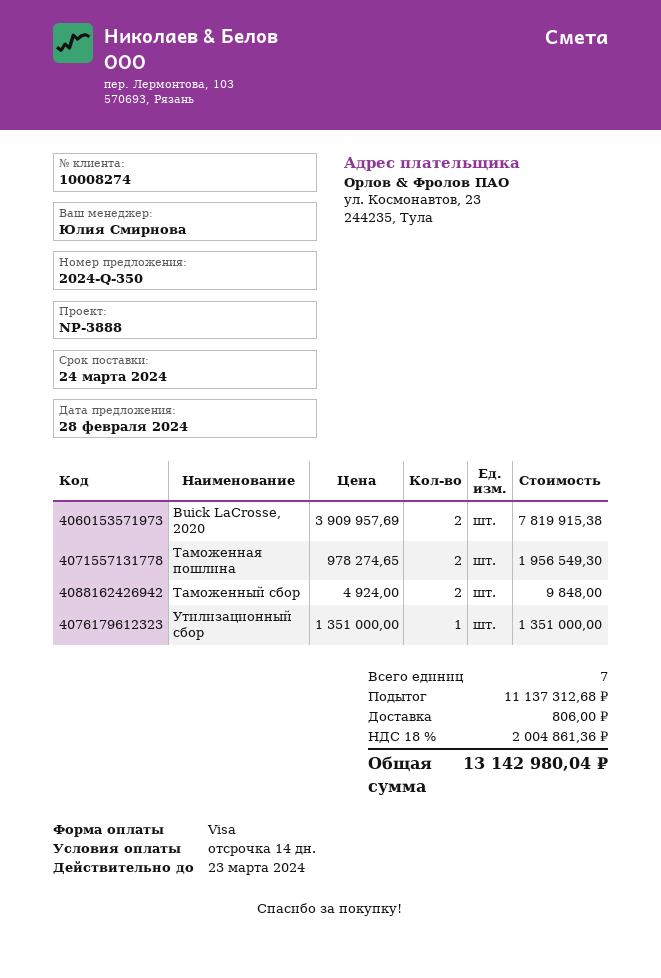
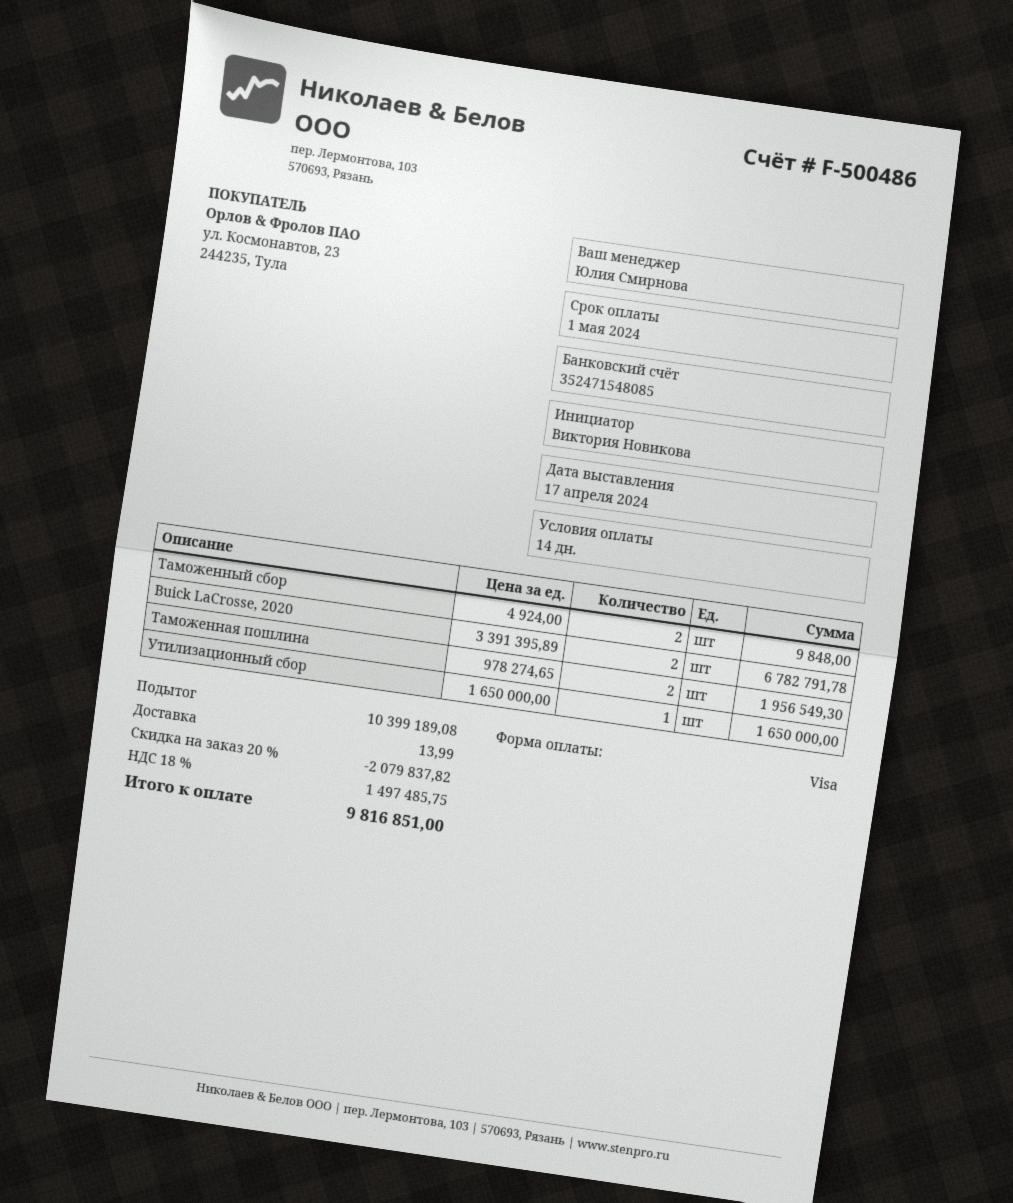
Buick LaCrosse, 2020: 2 x 3909957.69 = 7819915.38 -> 2 x 3391395.89 = 6782791.78
Утилизационный сбор: 1 x 1351000.00 = 1351000.00 -> 1 x 1650000.00 = 1650000.00
subtotal: 11137312.68 -> 10399189.08
discount: none -> 20% = 2079837.82
shipping: 806.00 -> 13.99
tax: 18% = 2004861.36 -> 18% = 1497485.75
total: 13142980.04 -> 9816851.00

